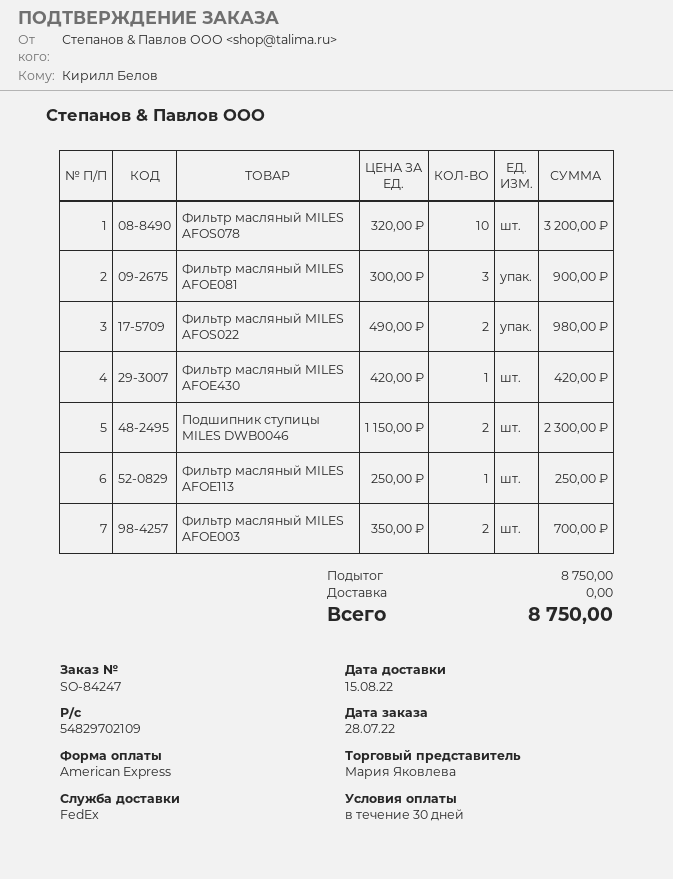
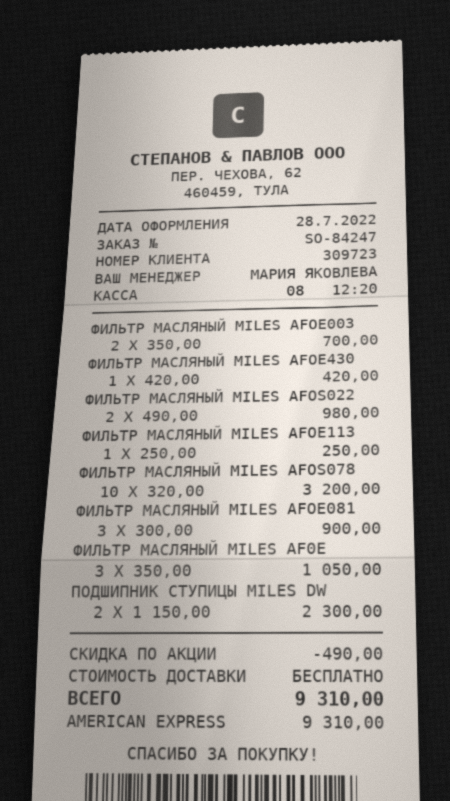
ФИЛЬТР МАСЛЯНЫЙ MILES AF0E: none -> 3 x 350.00 = 1050.00
discount: none -> 490.00
total: 8750.00 -> 9310.00

